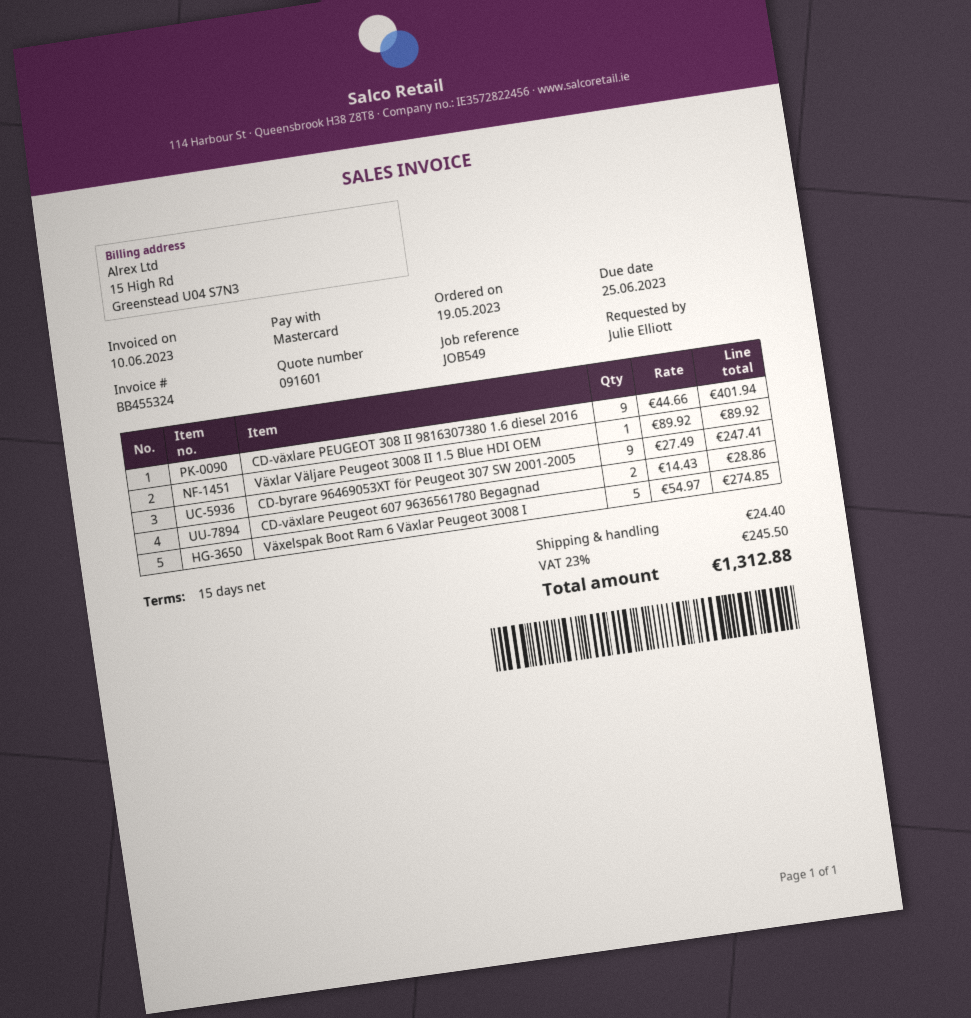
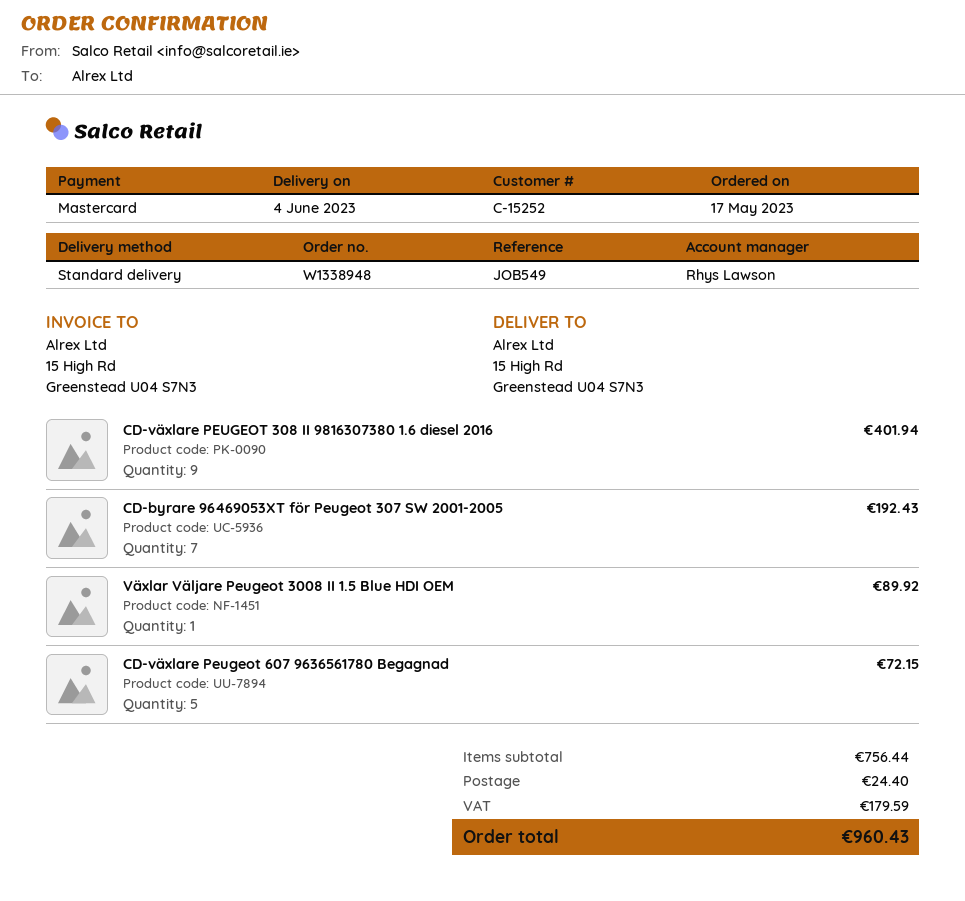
order date: 2023-05-19 -> 2023-05-17
CD-byrare 96469053XT för Peugeot 307 SW 2001-2005: 9 for 247.41 -> 7 for 192.43
CD-växlare Peugeot 607 9636561780 Begagnad: 2 for 28.86 -> 5 for 72.15
Växelspak Boot Ram 6 Växlar Peugeot 3008 I: 5 for 274.85 -> none
tax: 245.50 -> 179.59
total: 1312.88 -> 960.43

